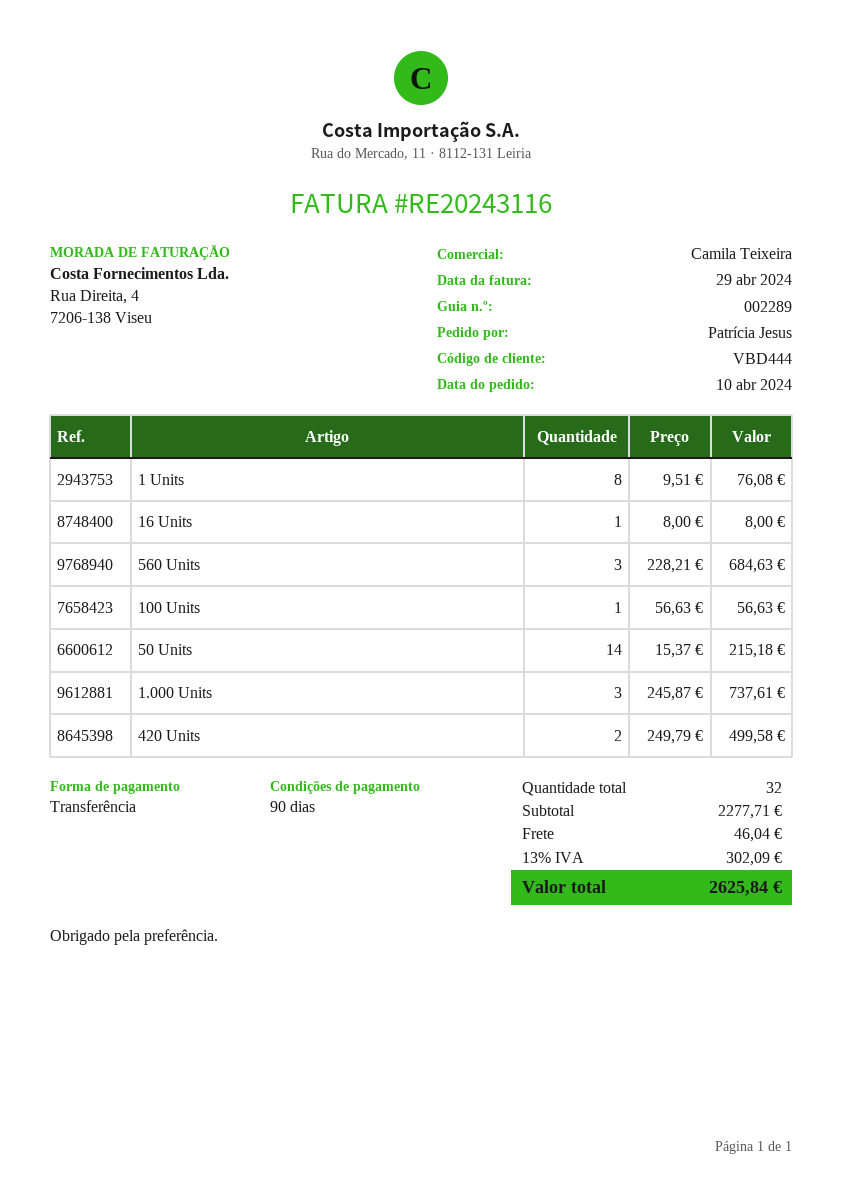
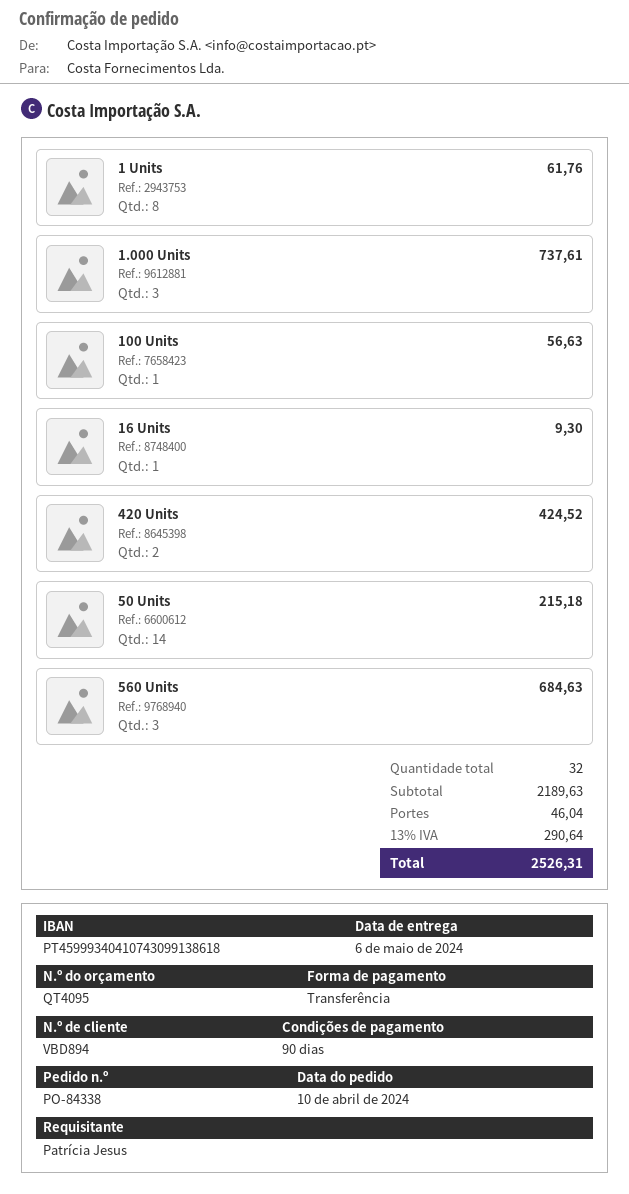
customer number: VBD444 -> VBD894
1 Units: 8 for 76.08 -> 8 for 61.76
16 Units: 1 for 8.00 -> 1 for 9.30
420 Units: 2 for 499.58 -> 2 for 424.52
subtotal: 2277.71 -> 2189.63
tax: 13% = 302.09 -> 13% = 290.64
total: 2625.84 -> 2526.31

